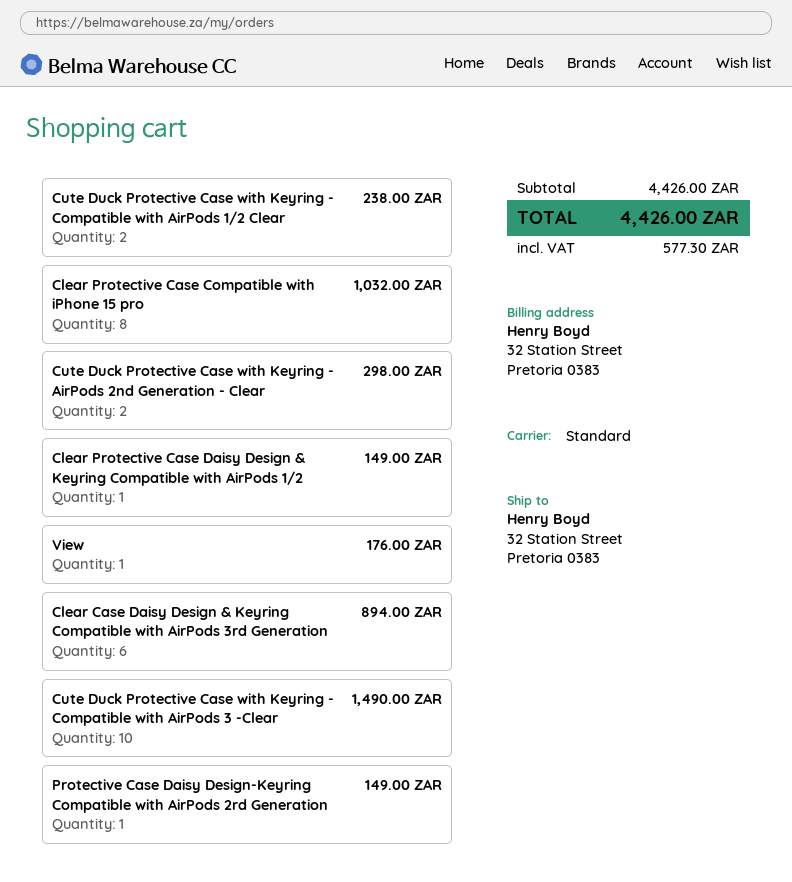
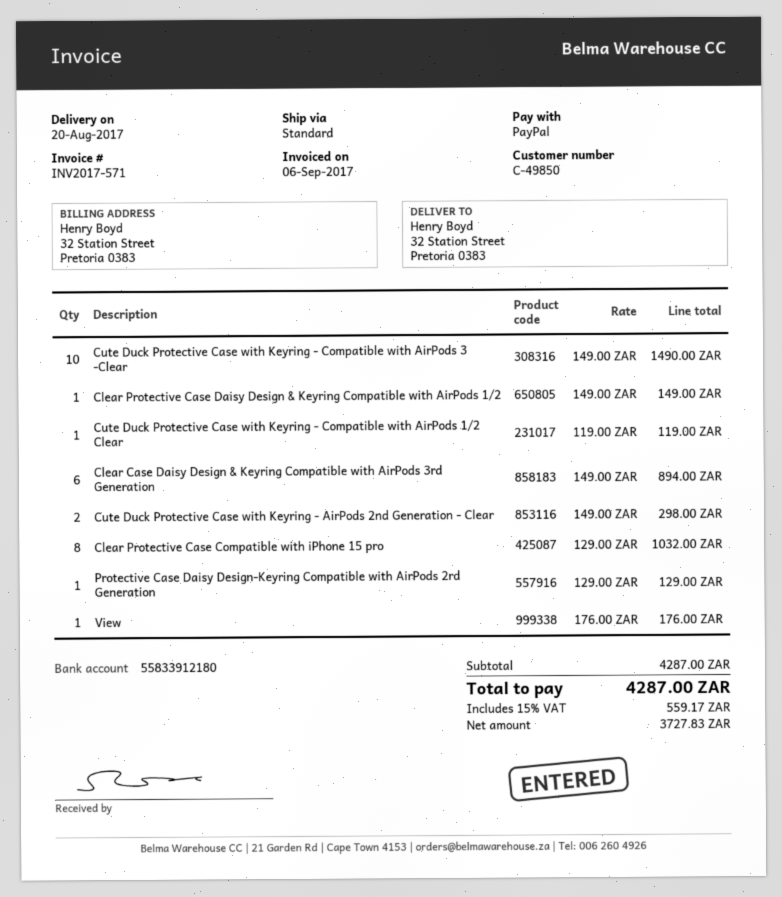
Cute Duck Protective Case with Keyring - Compatible with AirPods 1/2 Clear: 2 for 238.00 -> 1 for 119.00
Protective Case Daisy Design-Keyring Compatible with AirPods 2rd Generation: 1 for 149.00 -> 1 for 129.00
subtotal: 4426.00 -> 4287.00
tax: 577.30 -> 559.17
total: 4426.00 -> 4287.00

